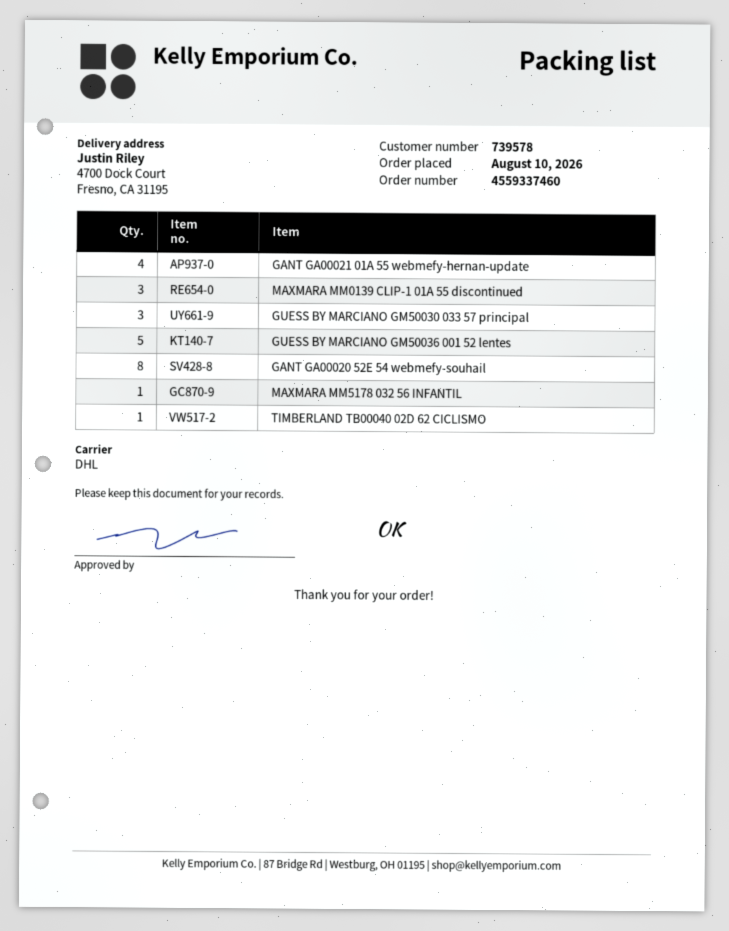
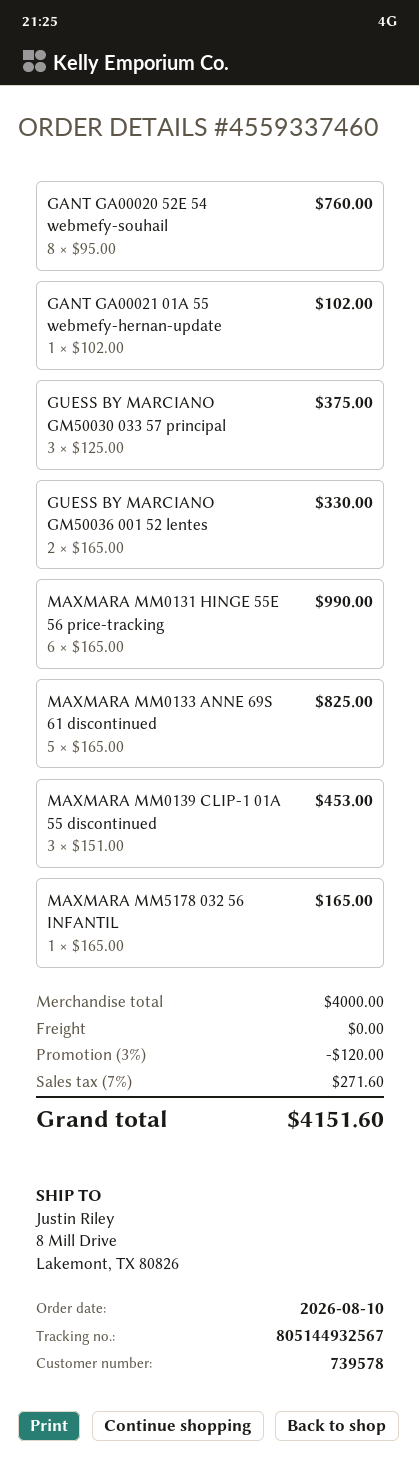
ship to: 4700 Dock Court, Fresno, CA 31195 -> 8 Mill Drive, Lakemont, TX 80826
GANT GA00021 01A 55 webmefy-hernan-update: 4 -> 1
GUESS BY MARCIANO GM50036 001 52 lentes: 5 -> 2
TIMBERLAND TB00040 02D 62 CICLISMO: 1 -> none
MAXMARA MM0131 HINGE 55E 56 price-tracking: none -> 6
MAXMARA MM0133 ANNE 69S 61 discontinued: none -> 5

